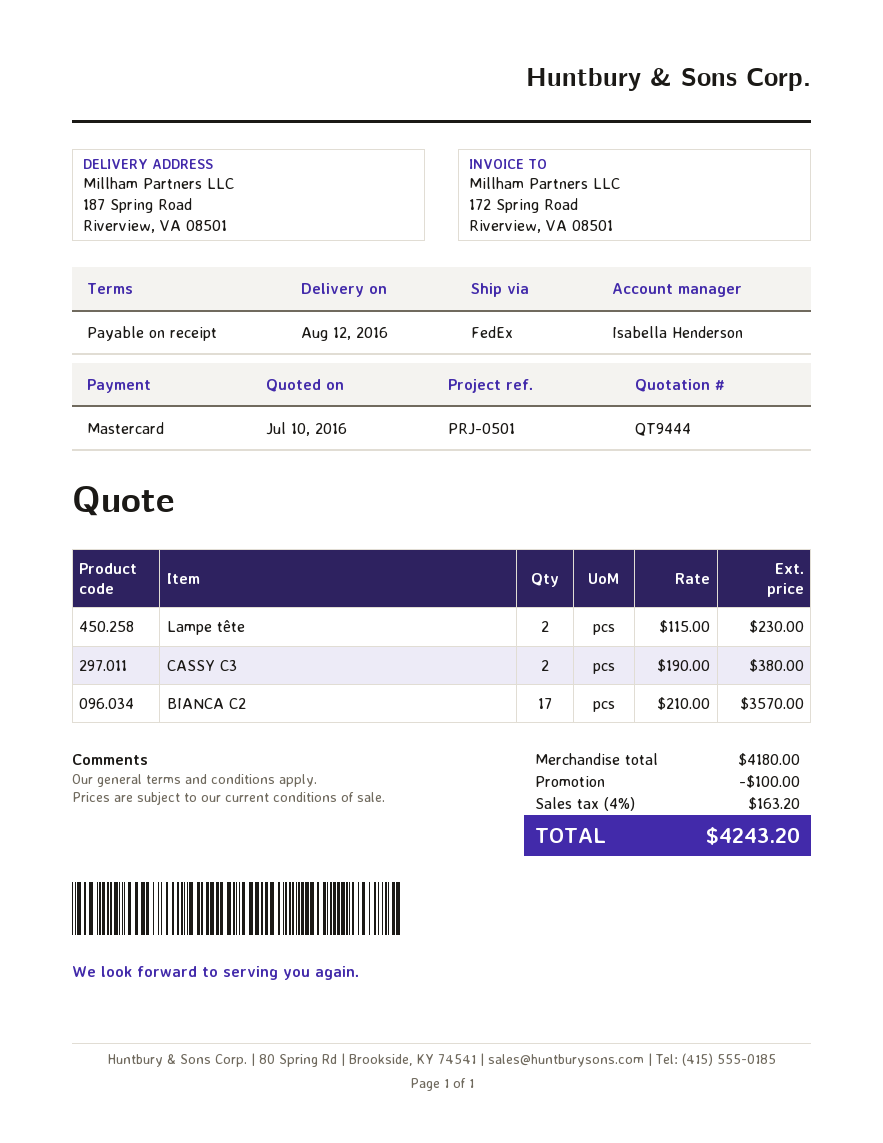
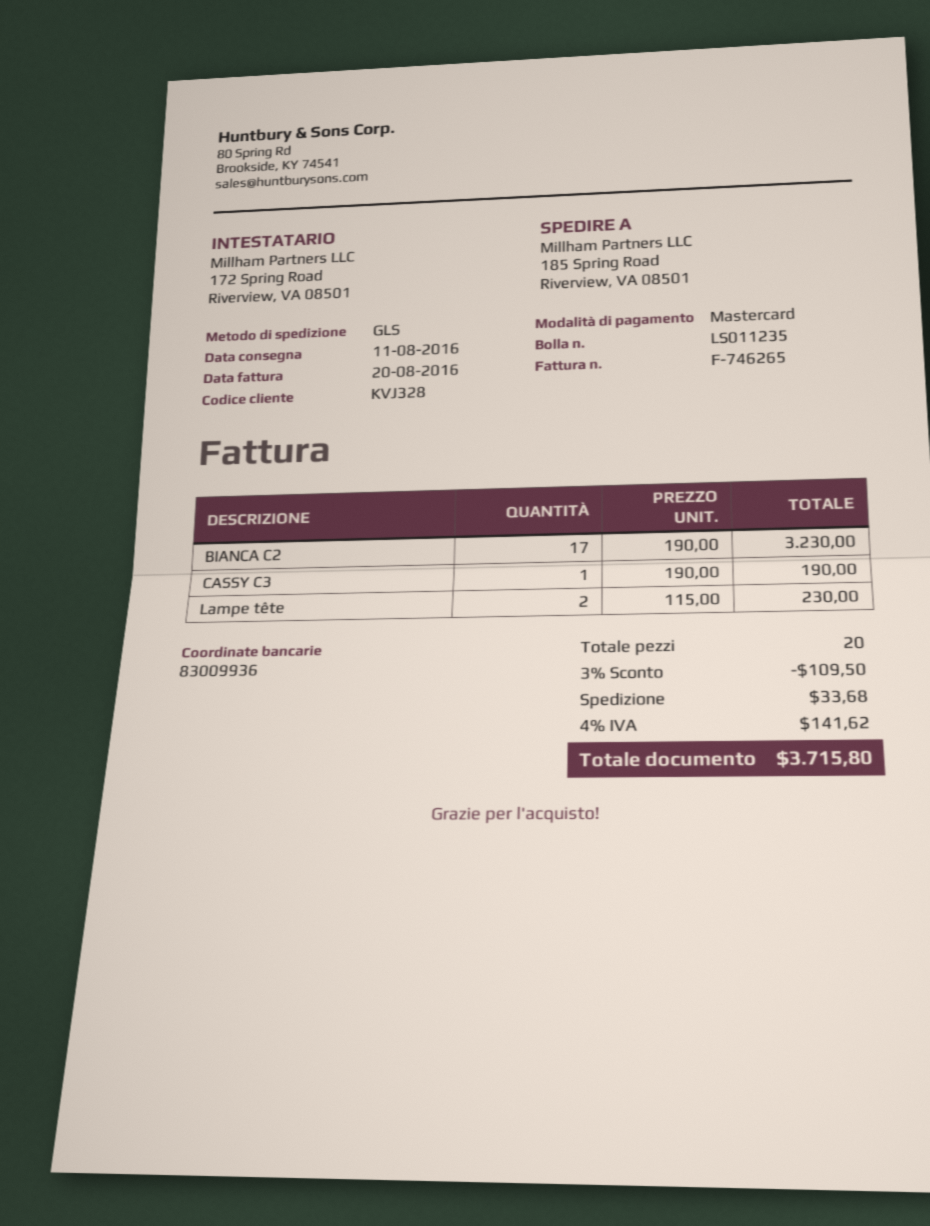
delivery date: 2016-08-12 -> 2016-08-11
shipping method: FedEx -> GLS
ship to: 187 Spring Road, Riverview, VA 08501 -> 185 Spring Road, Riverview, VA 08501
CASSY C3: 2 x 190.00 = 380.00 -> 1 x 190.00 = 190.00
BIANCA C2: 17 x 210.00 = 3570.00 -> 17 x 190.00 = 3230.00
discount: 100.00 -> 109.50
shipping: none -> 33.68
tax: 4% = 163.20 -> 4% = 141.62
total: 4243.20 -> 3715.80

